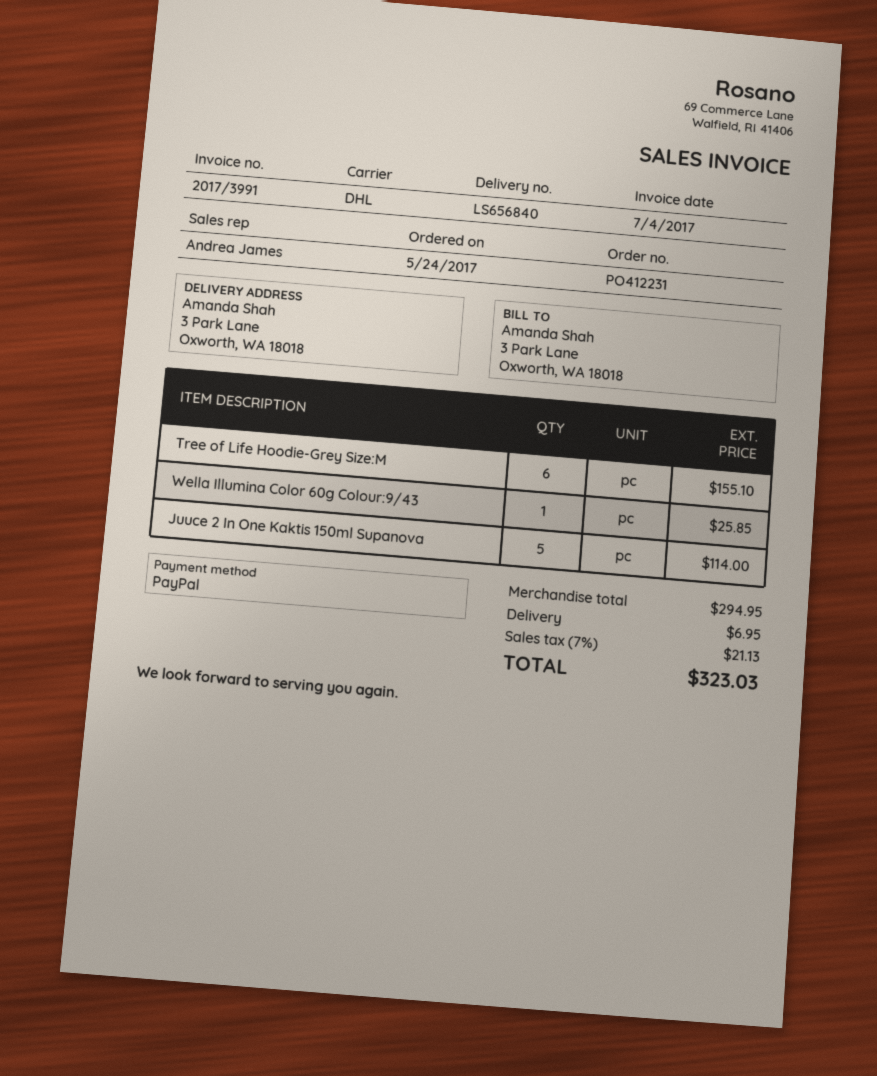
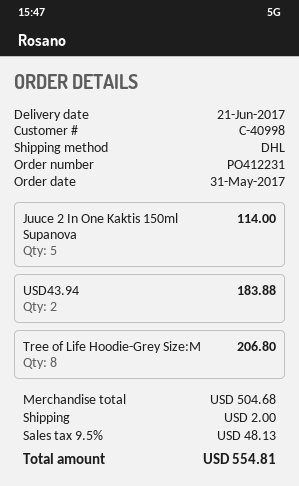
order date: 2017-05-24 -> 2017-05-31
Tree of Life Hoodie-Grey Size:M: 6 for 155.10 -> 8 for 206.80
Wella Illumina Color 60g Colour:9/43: 1 for 25.85 -> none
USD43.94: none -> 2 for 183.88
subtotal: 294.95 -> 504.68
shipping: 6.95 -> 2.00
tax: 7% = 21.13 -> 9.5% = 48.13
total: 323.03 -> 554.81

